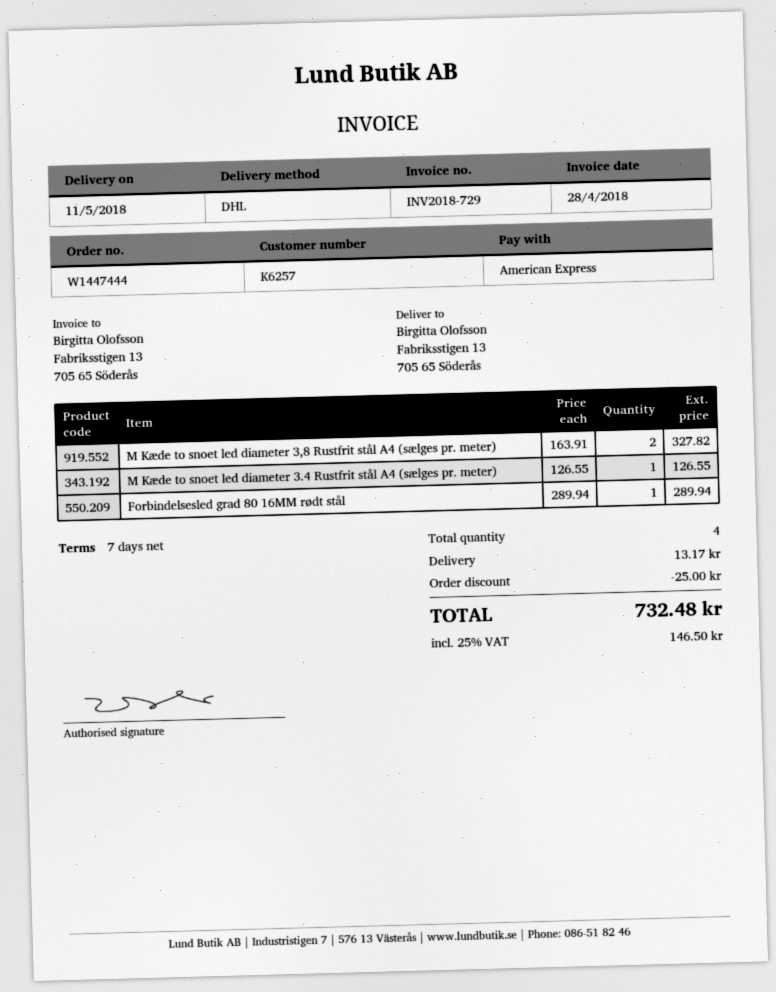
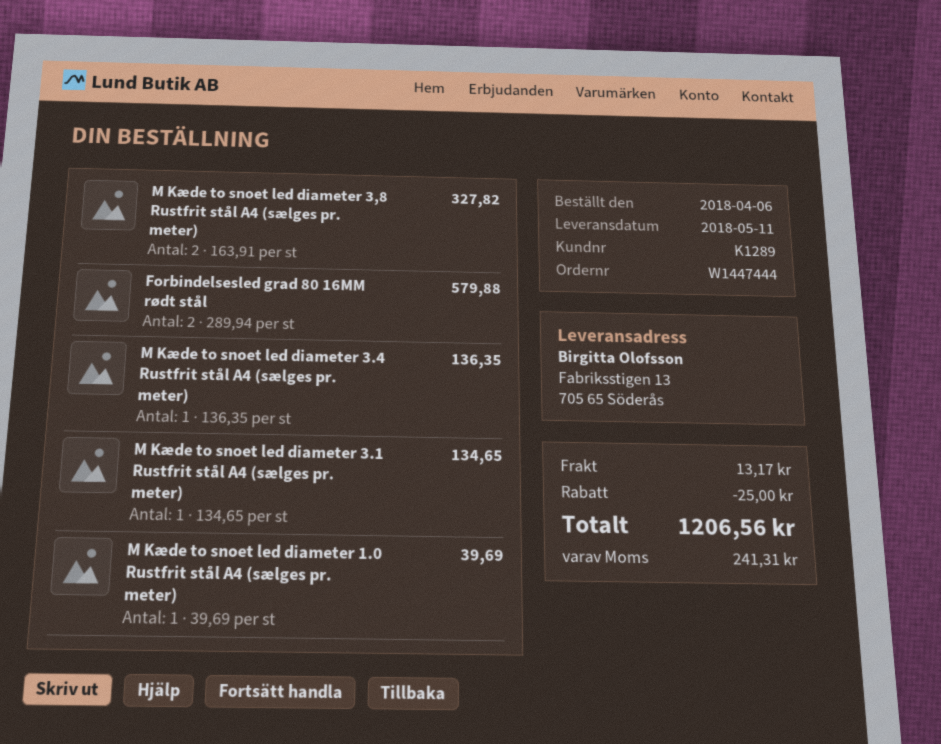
customer number: K6257 -> K1289
M Kæde to snoet led diameter 3.4 Rustfrit stål A4 (sælges pr. meter): 1 x 126.55 = 126.55 -> 1 x 136.35 = 136.35
Forbindelsesled grad 80 16MM rødt stål: 1 x 289.94 = 289.94 -> 2 x 289.94 = 579.88
M Kæde to snoet led diameter 3.1 Rustfrit stål A4 (sælges pr. meter): none -> 1 x 134.65 = 134.65
M Kæde to snoet led diameter 1.0 Rustfrit stål A4 (sælges pr. meter): none -> 1 x 39.69 = 39.69
tax: 146.50 -> 241.31
total: 732.48 -> 1206.56

